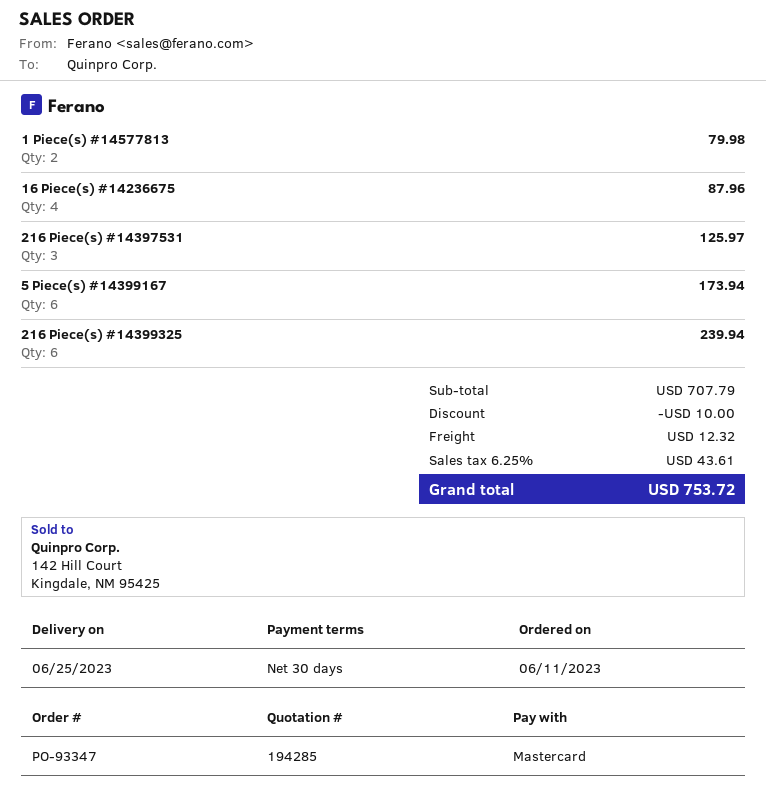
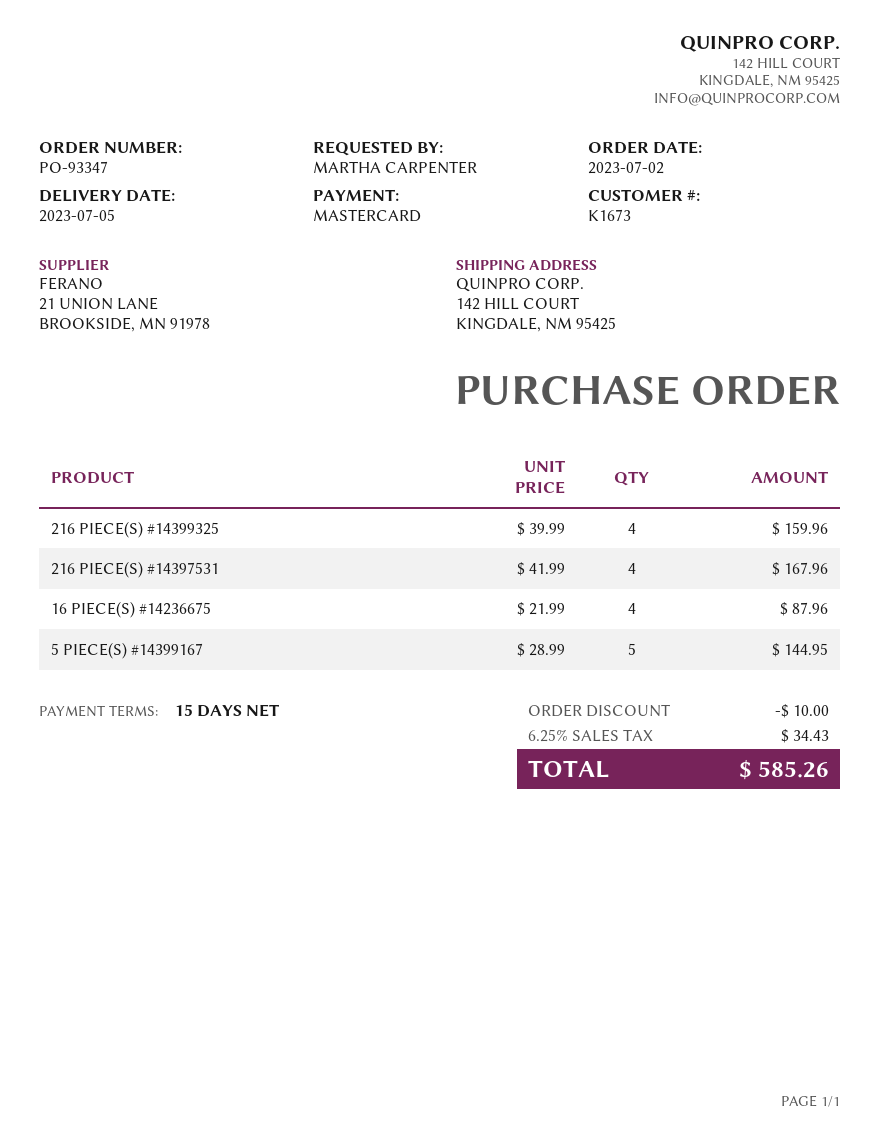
order date: 2023-06-11 -> 2023-07-02
delivery date: 2023-06-25 -> 2023-07-05
payment terms: 30 days -> 15 days
1 Piece(s) #14577813: 2 for 79.98 -> none
216 Piece(s) #14397531: 3 for 125.97 -> 4 for 167.96
5 Piece(s) #14399167: 6 for 173.94 -> 5 for 144.95
216 Piece(s) #14399325: 6 for 239.94 -> 4 for 159.96
shipping: 12.32 -> none
tax: 6.25% = 43.61 -> 6.25% = 34.43
total: 753.72 -> 585.26

